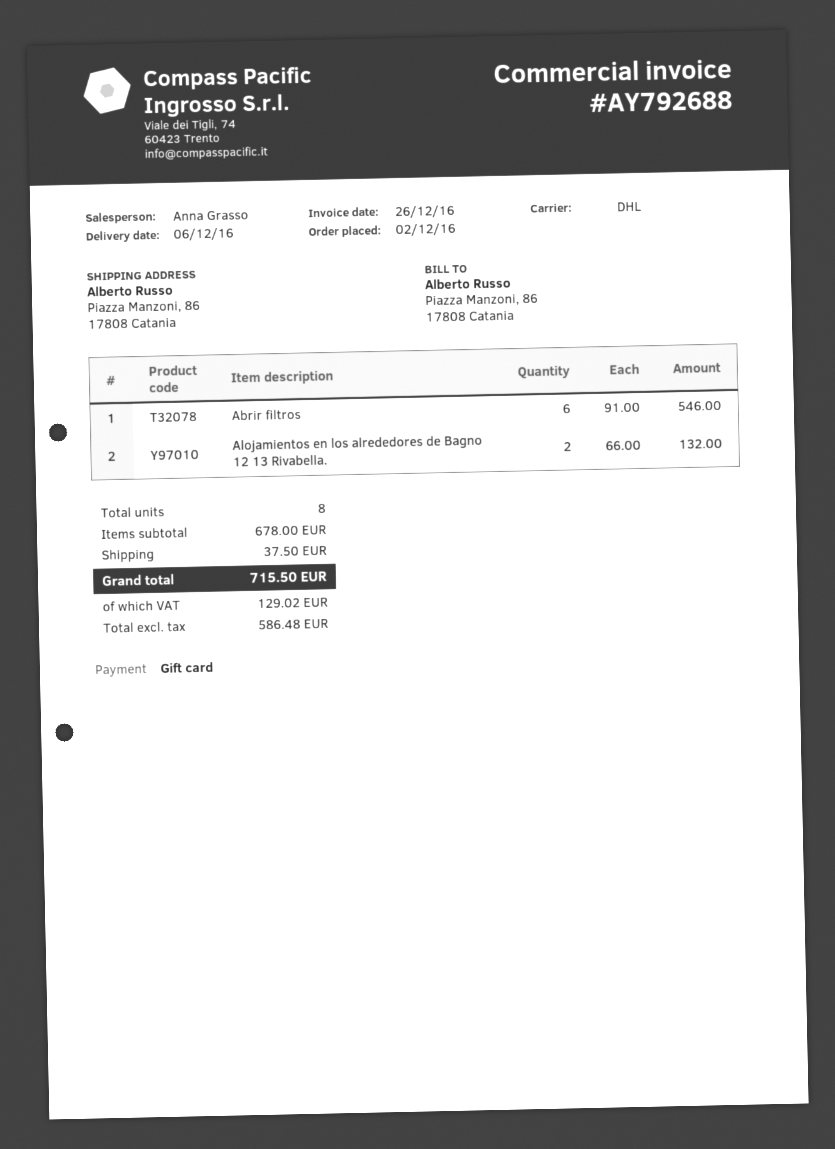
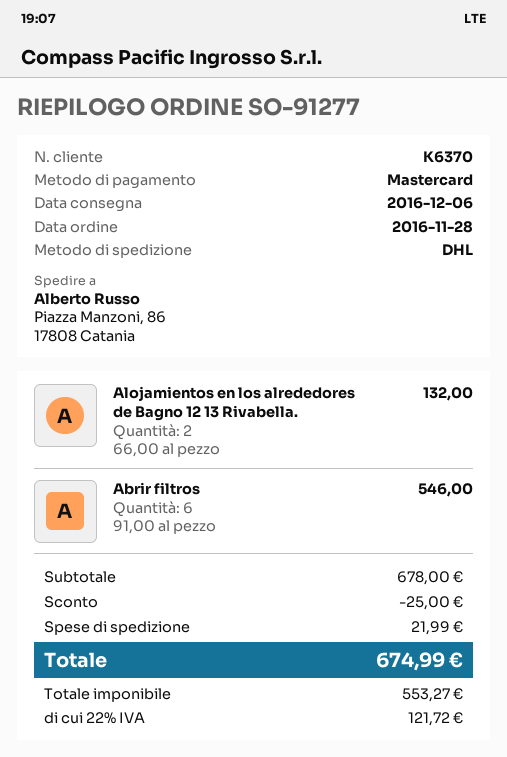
order date: 2016-12-02 -> 2016-11-28
payment method: gift card -> Mastercard
discount: none -> 25.00
shipping: 37.50 -> 21.99
net: 586.48 -> 553.27
tax: 129.02 -> 121.72
total: 715.50 -> 674.99

